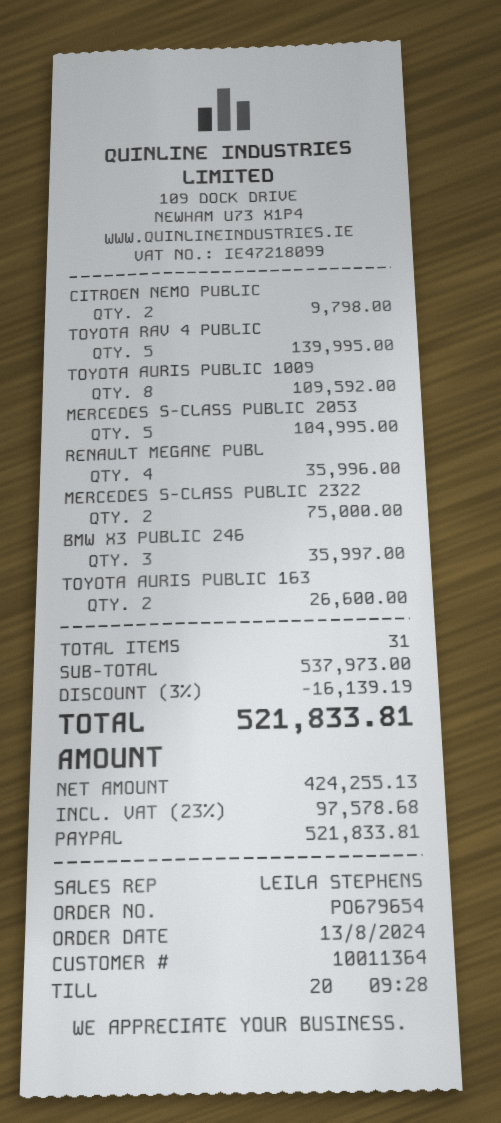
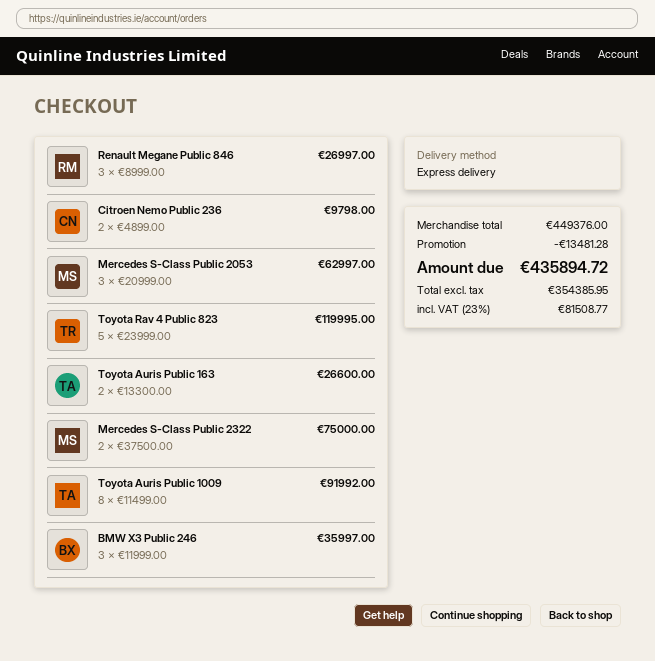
TOYOTA RAV 4 PUBLIC: 5 for 139995.00 -> 5 for 119995.00
TOYOTA AURIS PUBLIC 1009: 8 for 109592.00 -> 8 for 91992.00
MERCEDES S-CLASS PUBLIC 2053: 5 for 104995.00 -> 3 for 62997.00
RENAULT MEGANE PUBL: 4 for 35996.00 -> 3 for 26997.00
subtotal: 537973.00 -> 449376.00
discount: 16139.19 -> 13481.28
net: 424255.13 -> 354385.95
tax: 23% = 97578.68 -> 23% = 81508.77
total: 521833.81 -> 435894.72

